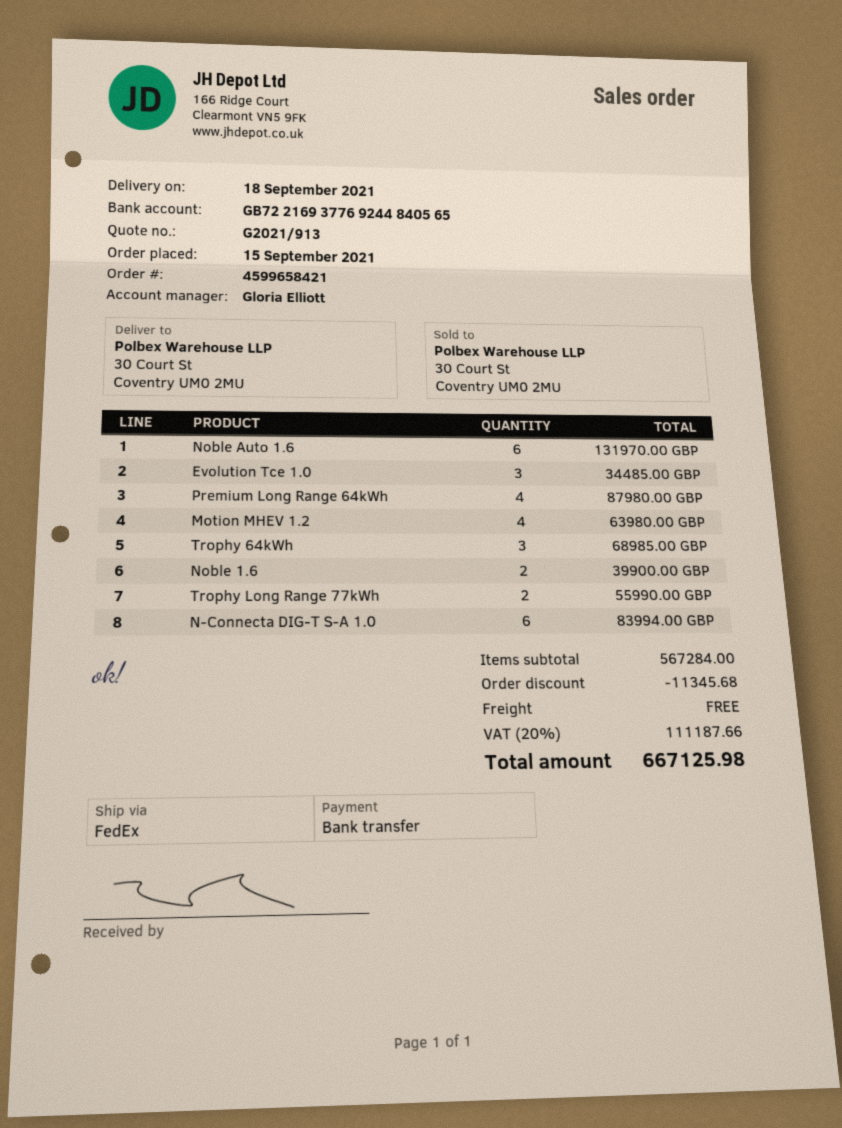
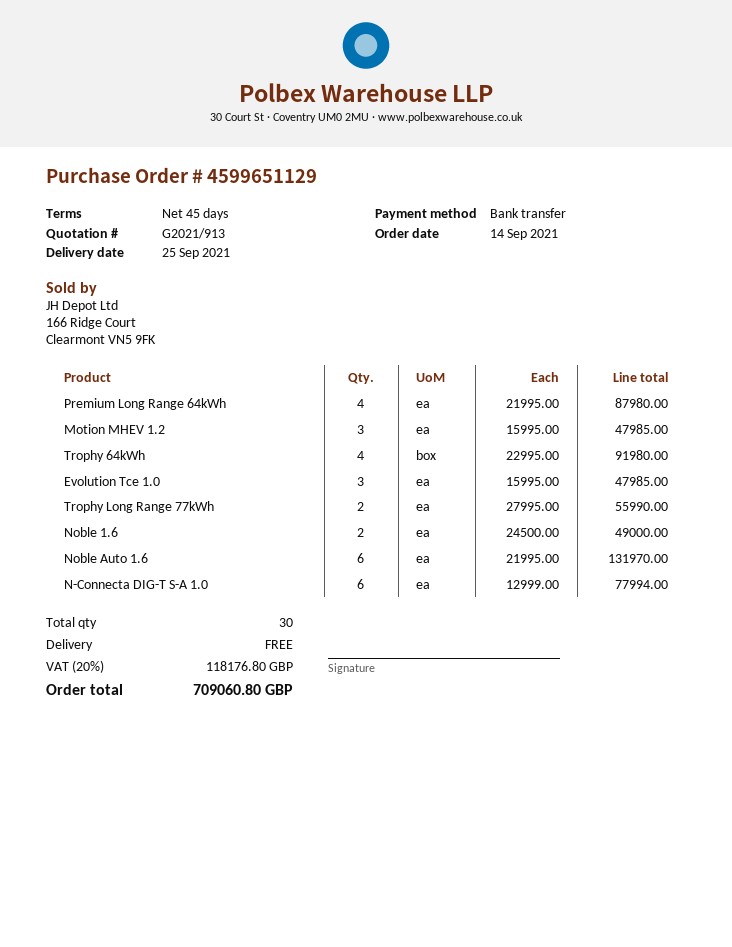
order number: 4599658421 -> 4599651129
order date: 2021-09-15 -> 2021-09-14
delivery date: 2021-09-18 -> 2021-09-25
Evolution Tce 1.0: 3 for 34485.00 -> 3 for 47985.00
Motion MHEV 1.2: 4 for 63980.00 -> 3 for 47985.00
Trophy 64kWh: 3 for 68985.00 -> 4 for 91980.00
Noble 1.6: 2 for 39900.00 -> 2 for 49000.00
N-Connecta DIG-T S-A 1.0: 6 for 83994.00 -> 6 for 77994.00
discount: 11345.68 -> none
tax: 20% = 111187.66 -> 20% = 118176.80
total: 667125.98 -> 709060.80

